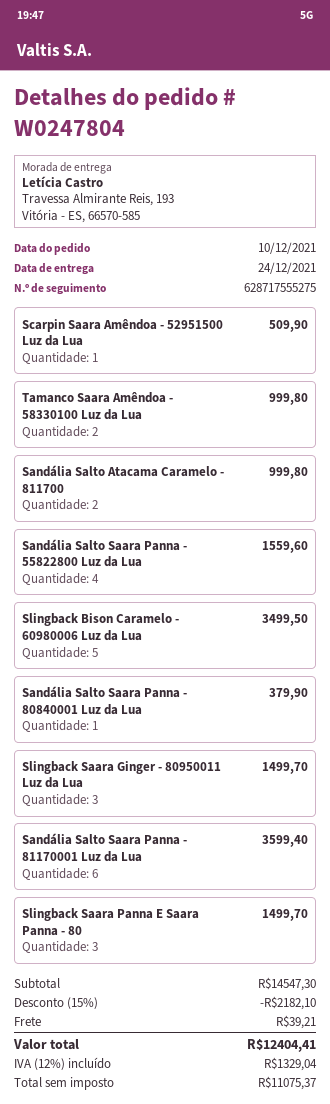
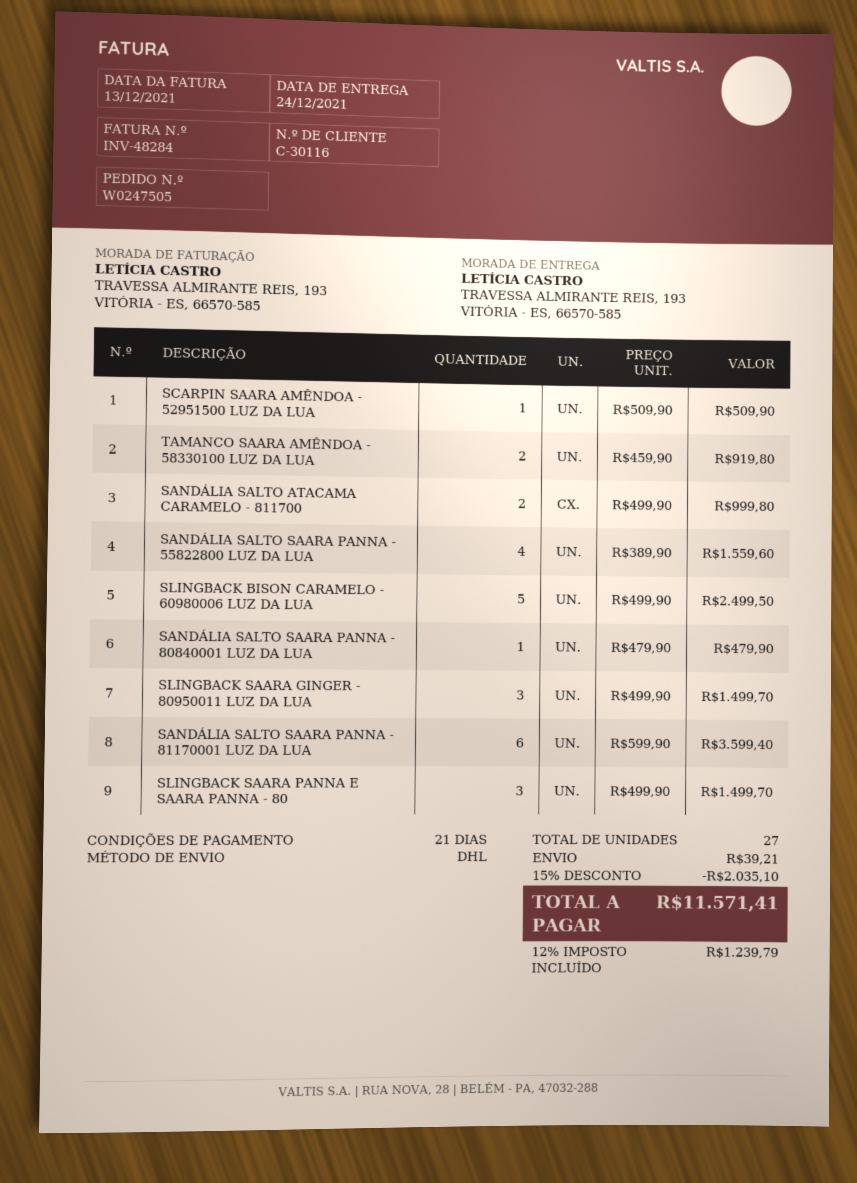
order number: W0247804 -> W0247505
Tamanco Saara Amêndoa - 58330100 Luz da Lua: 2 for 999.80 -> 2 for 919.80
Slingback Bison Caramelo - 60980006 Luz da Lua: 5 for 3499.50 -> 5 for 2499.50
Sandália Salto Saara Panna - 80840001 Luz da Lua: 1 for 379.90 -> 1 for 479.90
discount: 15% = 2182.10 -> 15% = 2035.10
tax: 12% = 1329.04 -> 12% = 1239.79
total: 12404.41 -> 11571.41

